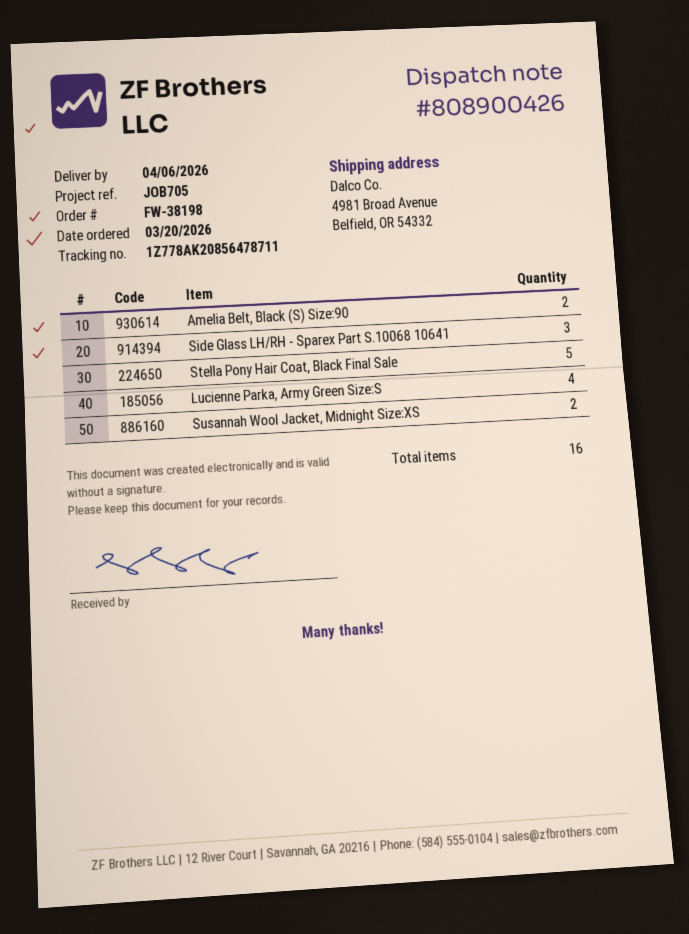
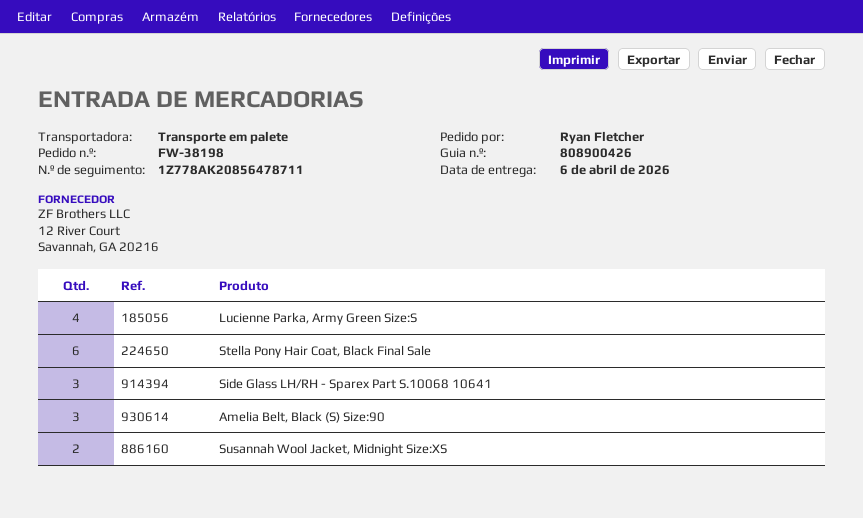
Amelia Belt, Black (S) Size:90: 2 -> 3
Stella Pony Hair Coat, Black Final Sale: 5 -> 6

